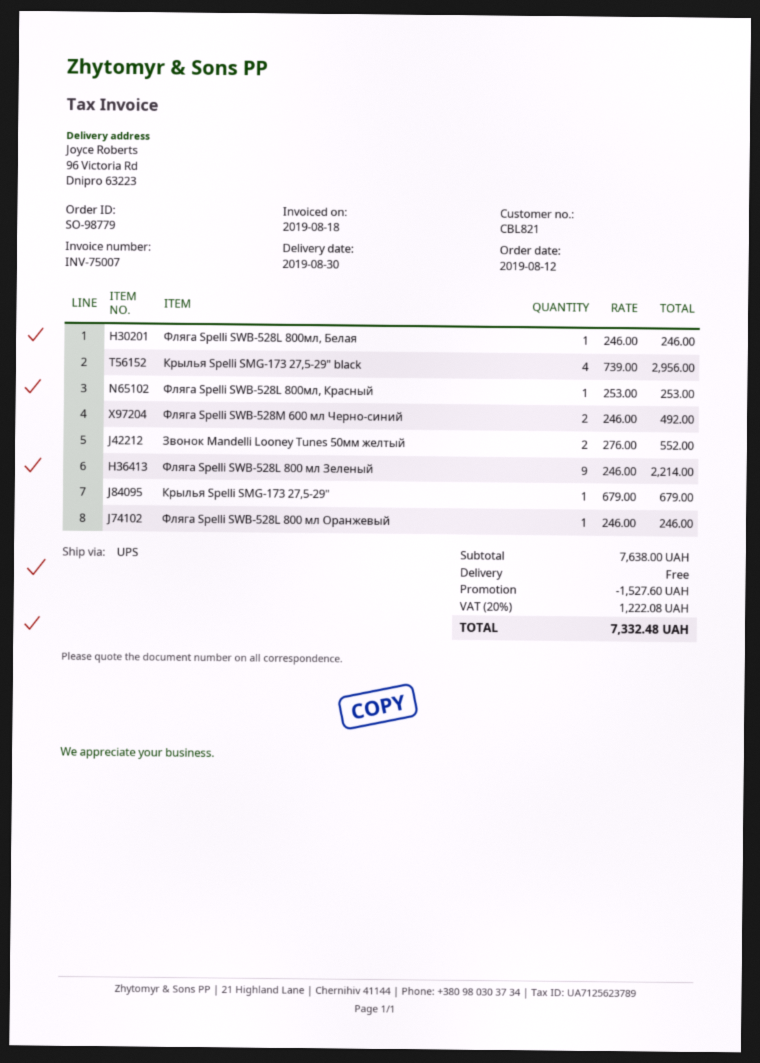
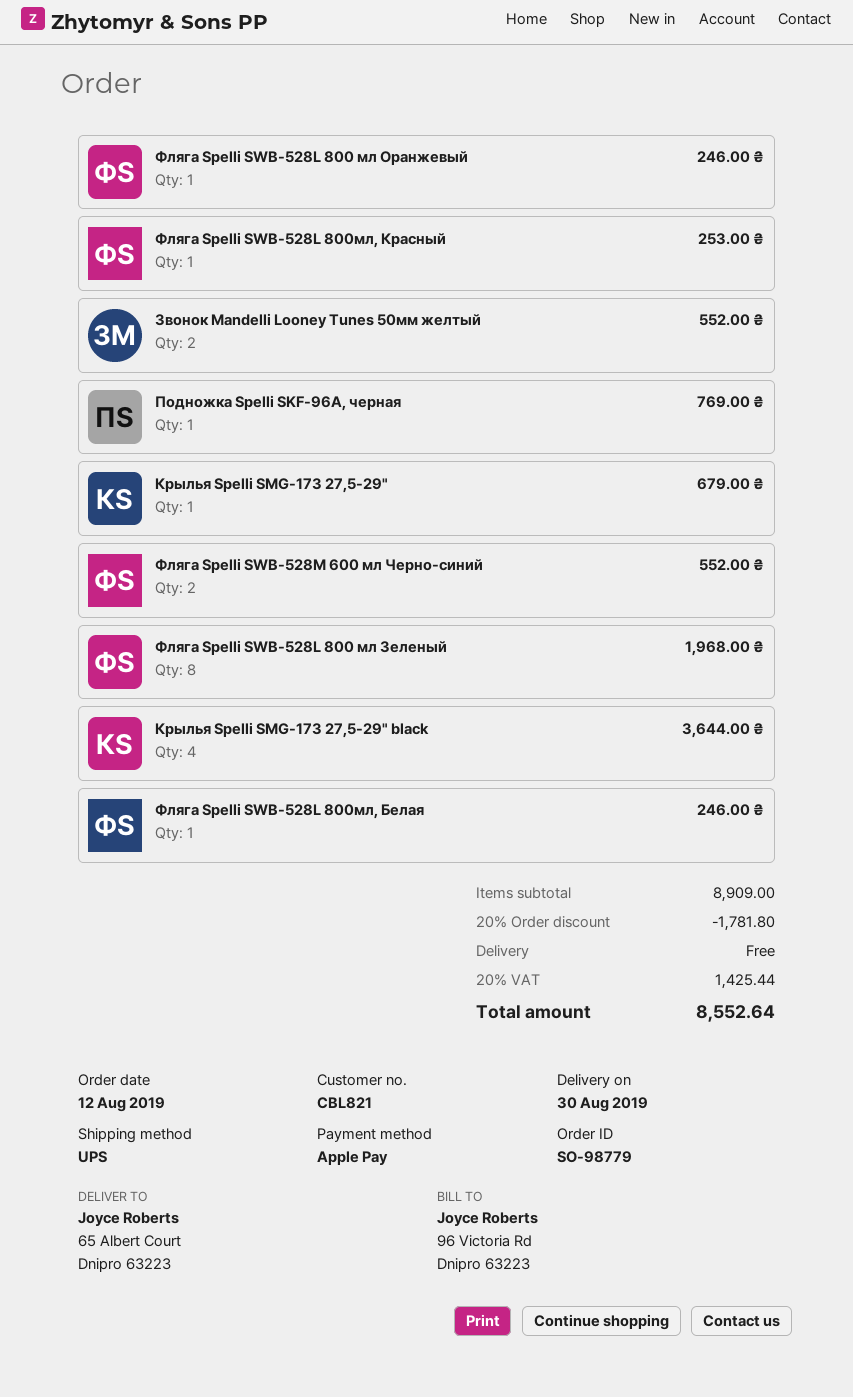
ship to: 96 Victoria Rd, Dnipro 63223 -> 65 Albert Court, Dnipro 63223
Крылья Spelli SMG-173 27,5-29" black: 4 for 2956.00 -> 4 for 3644.00
Фляга Spelli SWB-528M 600 мл Черно-синий: 2 for 492.00 -> 2 for 552.00
Фляга Spelli SWB-528L 800 мл Зеленый: 9 for 2214.00 -> 8 for 1968.00
Подножка Spelli SKF-96A, черная: none -> 1 for 769.00
subtotal: 7638.00 -> 8909.00
discount: 1527.60 -> 1781.80
tax: 20% = 1222.08 -> 20% = 1425.44
total: 7332.48 -> 8552.64

